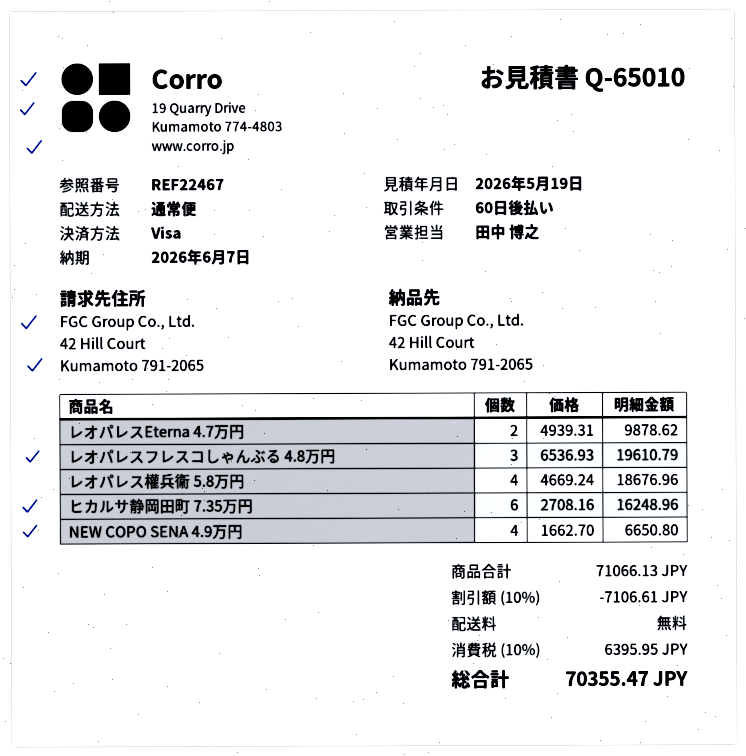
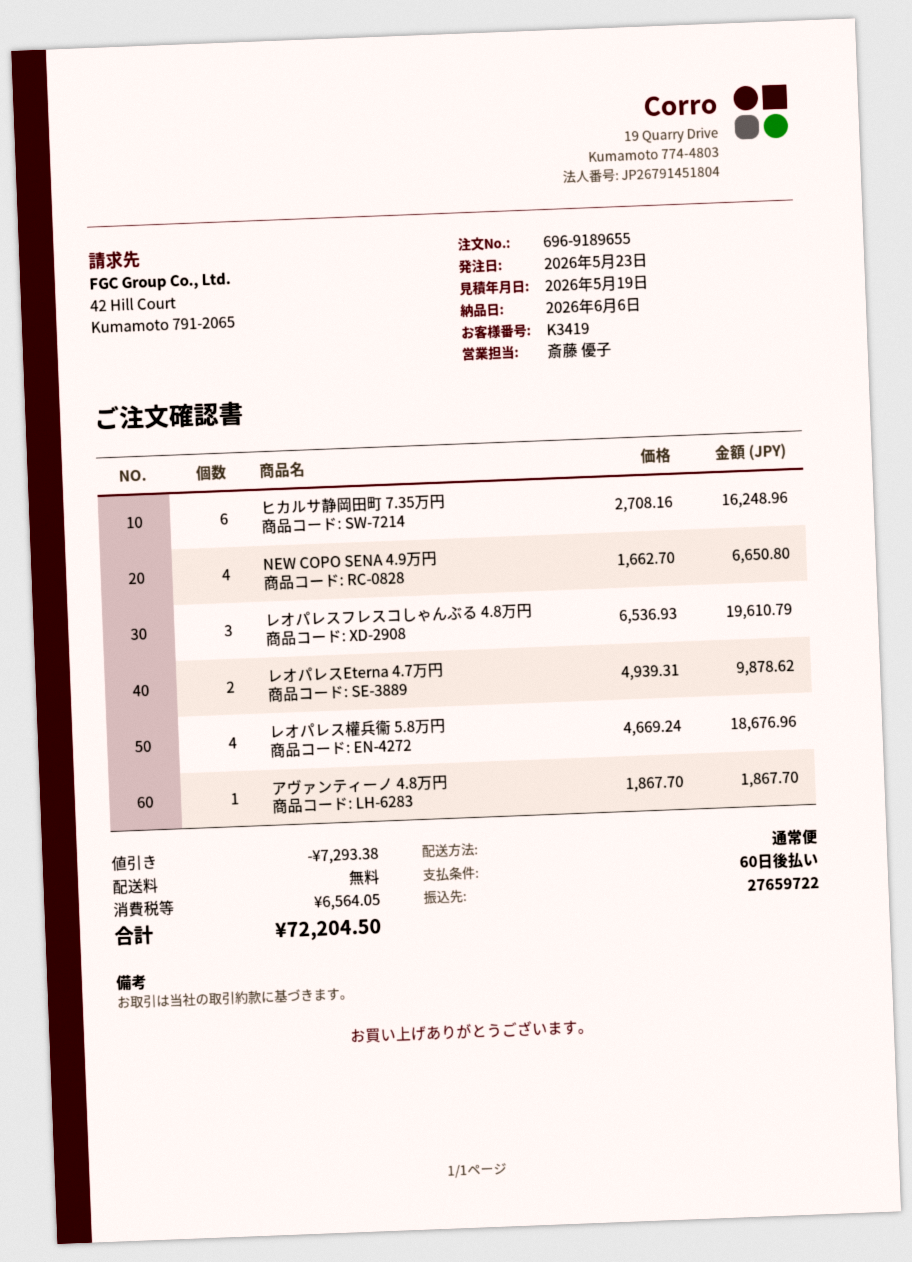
delivery date: 2026-06-07 -> 2026-06-06
sales rep: 田中 博之 -> 斎藤 優子
アヴァンティーノ 4.8万円: none -> 1 x 1867.70 = 1867.70
discount: 7106.61 -> 7293.38
tax: 6395.95 -> 6564.05
total: 70355.47 -> 72204.50

